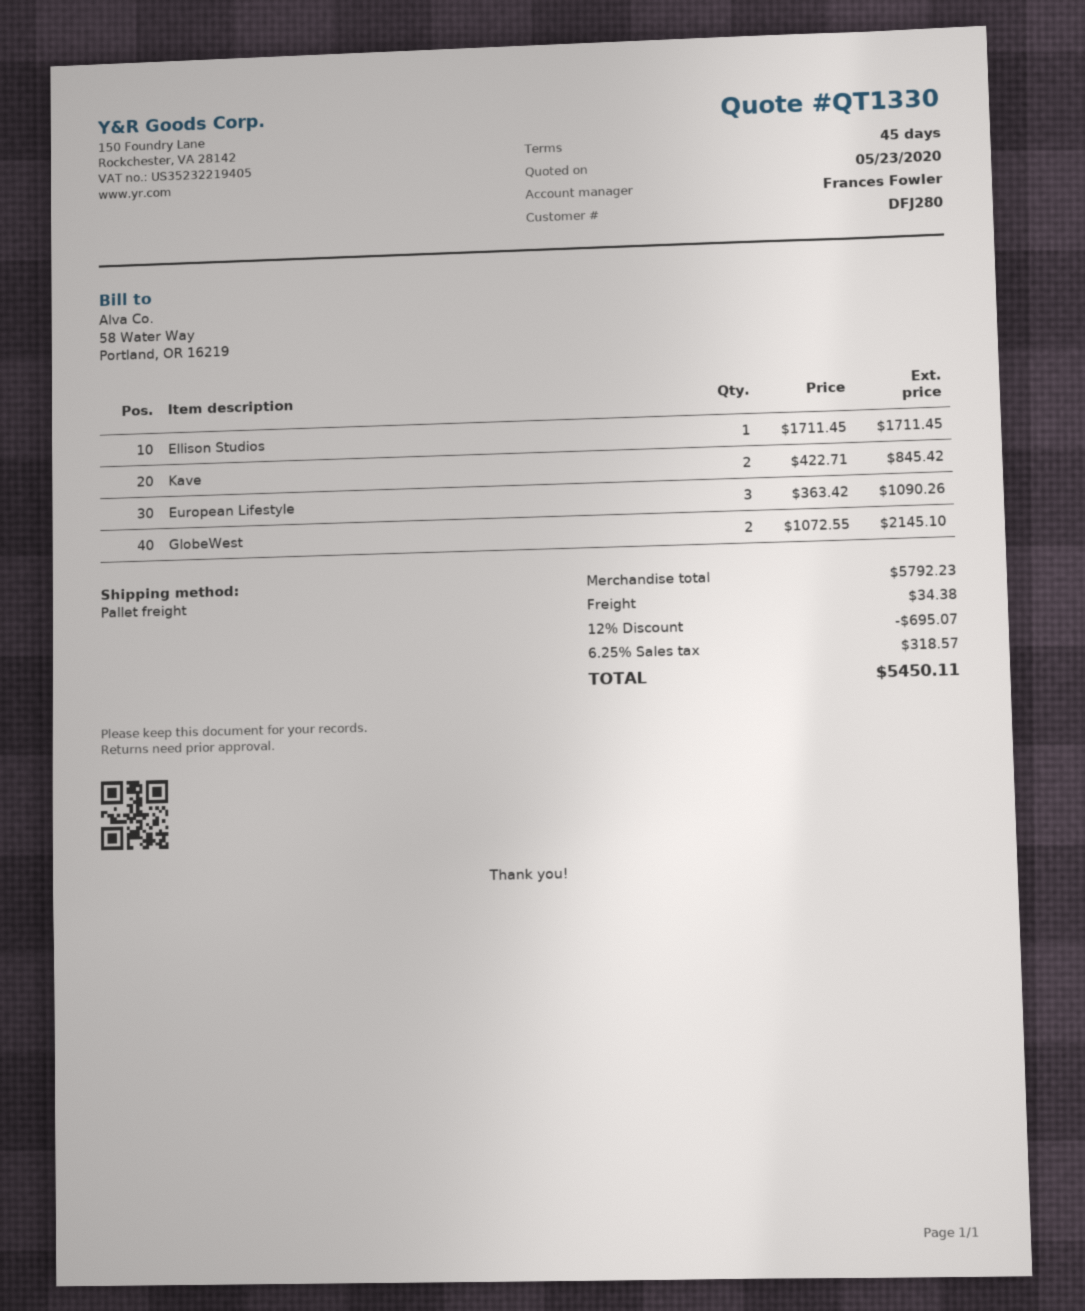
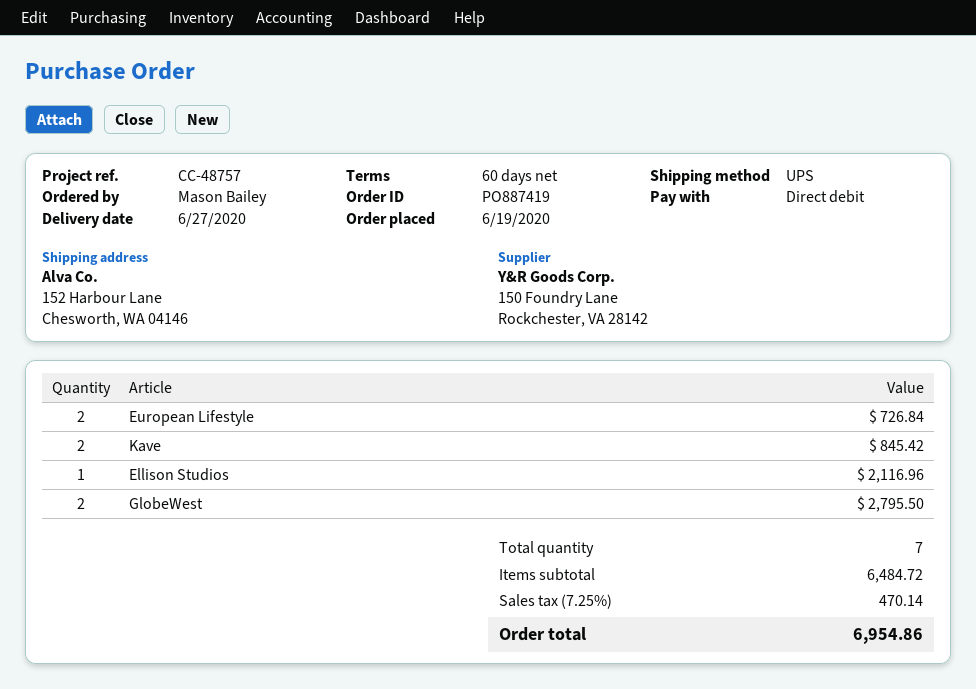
payment terms: 45 days -> 60 days
shipping method: pallet freight -> UPS
Ellison Studios: 1 for 1711.45 -> 1 for 2116.96
European Lifestyle: 3 for 1090.26 -> 2 for 726.84
GlobeWest: 2 for 2145.10 -> 2 for 2795.50
subtotal: 5792.23 -> 6484.72
discount: 12% = 695.07 -> none
shipping: 34.38 -> none
tax: 6.25% = 318.57 -> 7.25% = 470.14
total: 5450.11 -> 6954.86

